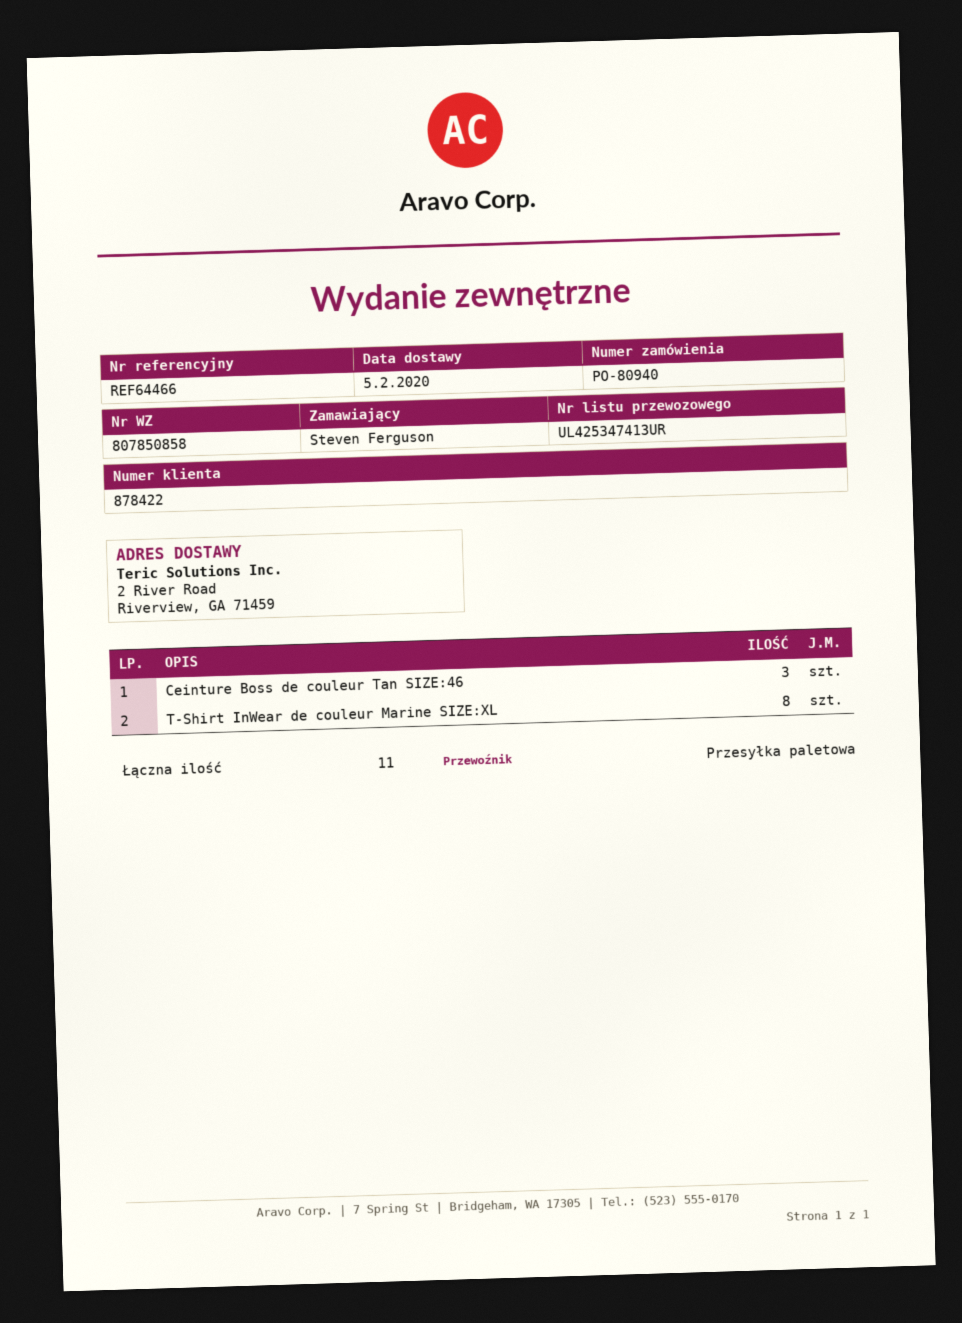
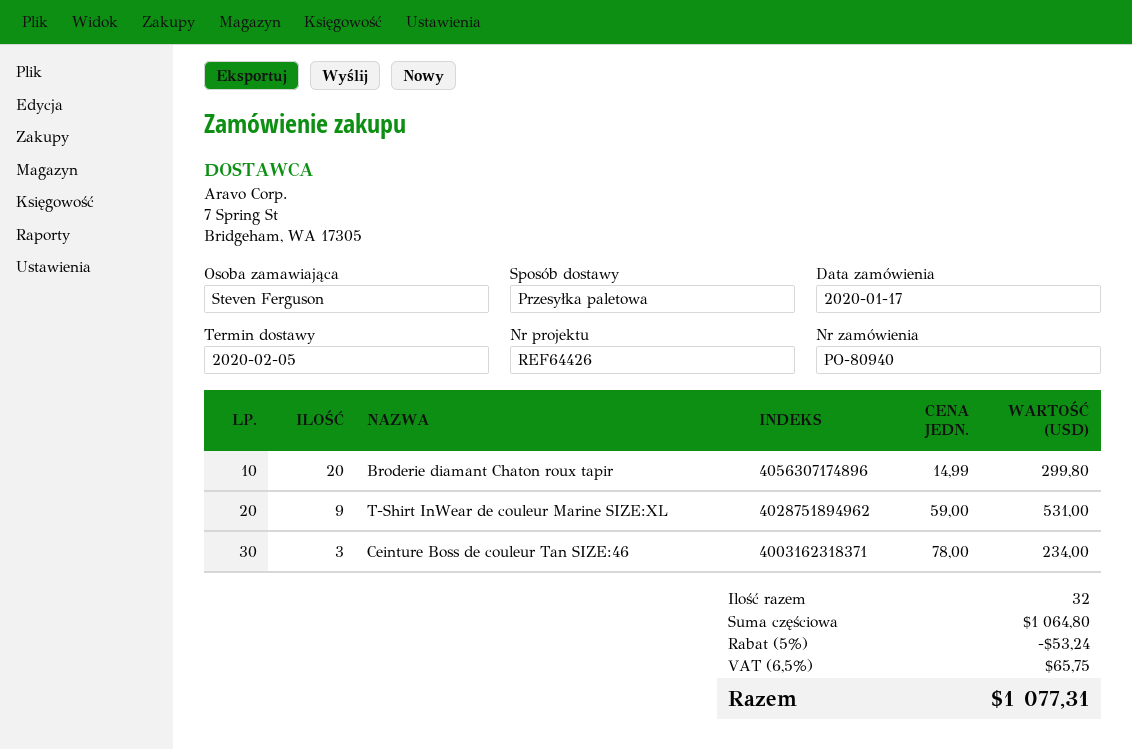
reference: REF64466 -> REF64426
T-Shirt InWear de couleur Marine SIZE:XL: 8 -> 9
Broderie diamant Chaton roux tapir: none -> 20
total quantity: 11 -> 32

